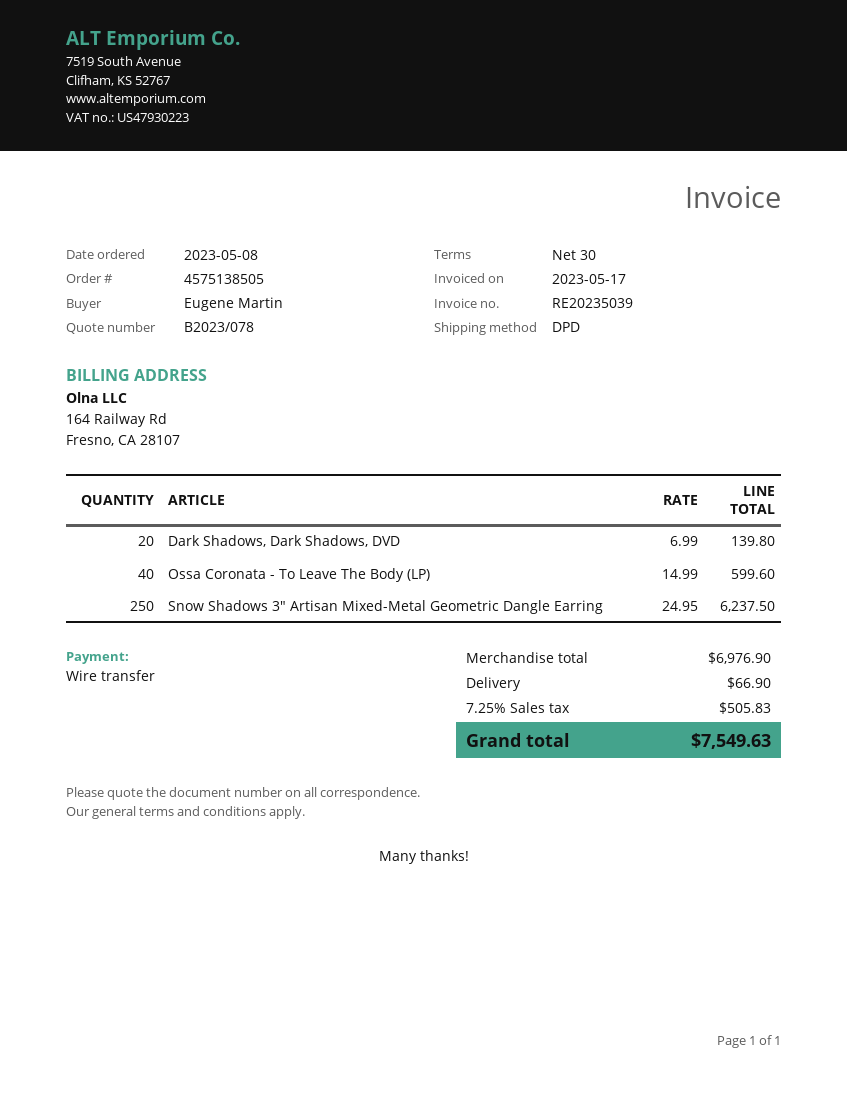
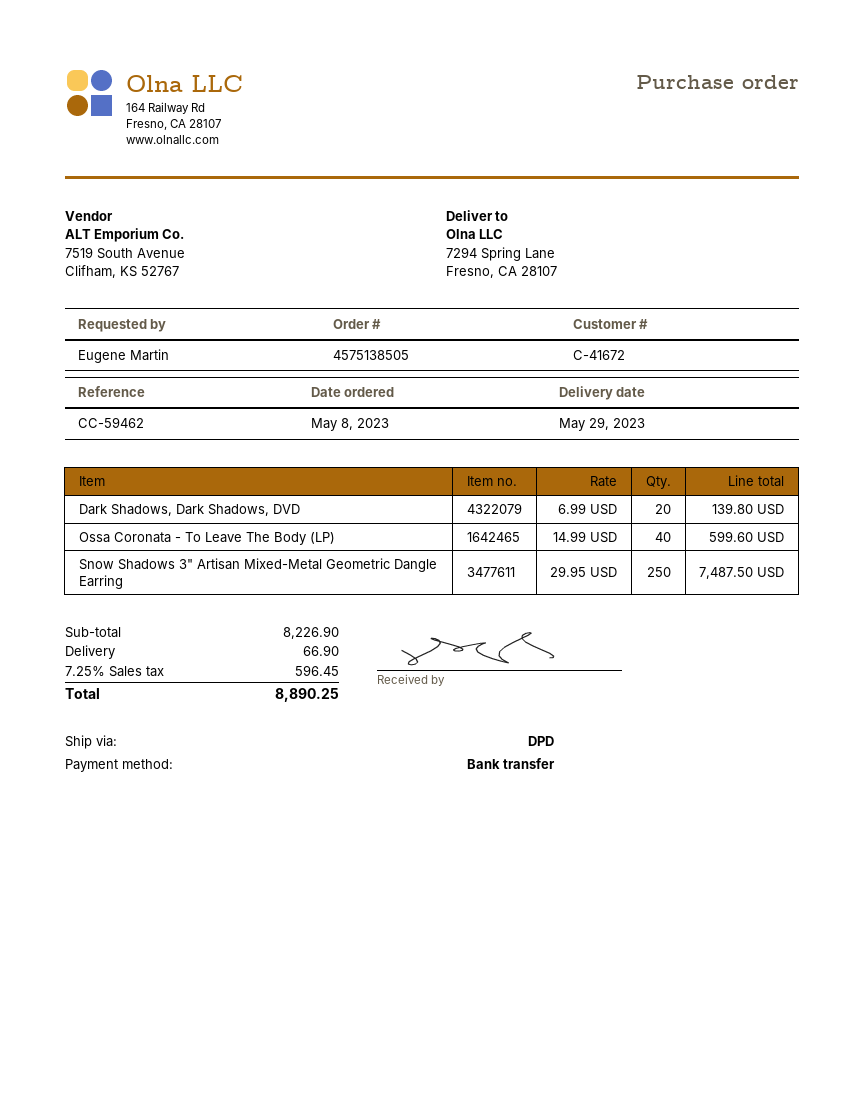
Snow Shadows 3" Artisan Mixed-Metal Geometric Dangle Earring: 250 x 24.95 = 6237.50 -> 250 x 29.95 = 7487.50
subtotal: 6976.90 -> 8226.90
tax: 7.25% = 505.83 -> 7.25% = 596.45
total: 7549.63 -> 8890.25

